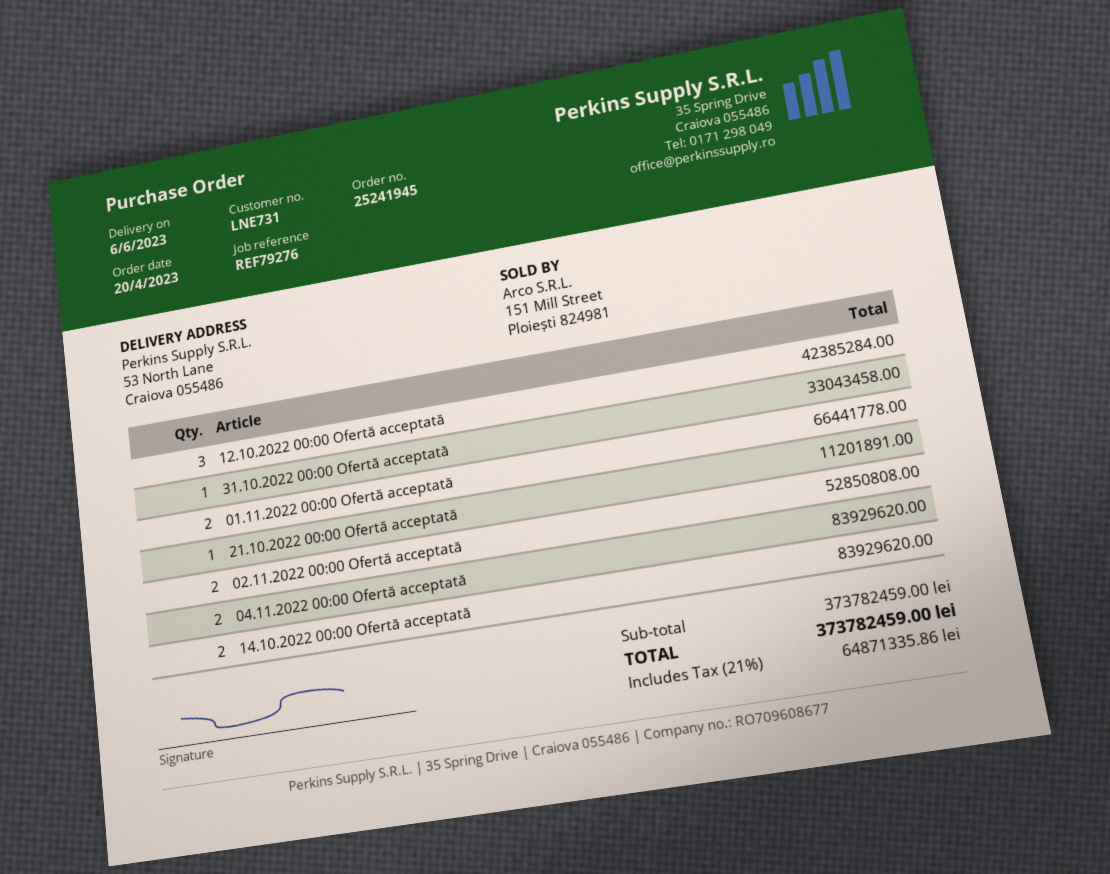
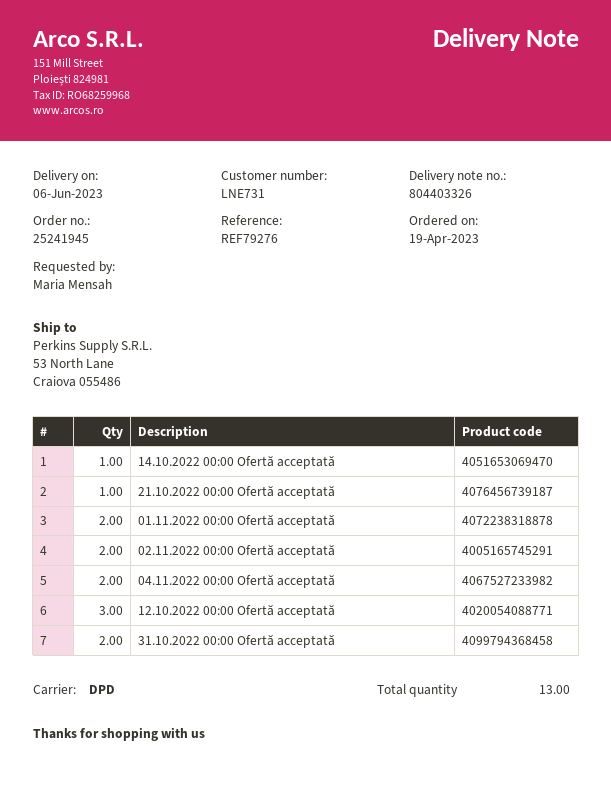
order date: 2023-04-20 -> 2023-04-19
31.10.2022 00:00 Ofertă acceptată: 1 -> 2
14.10.2022 00:00 Ofertă acceptată: 2 -> 1

